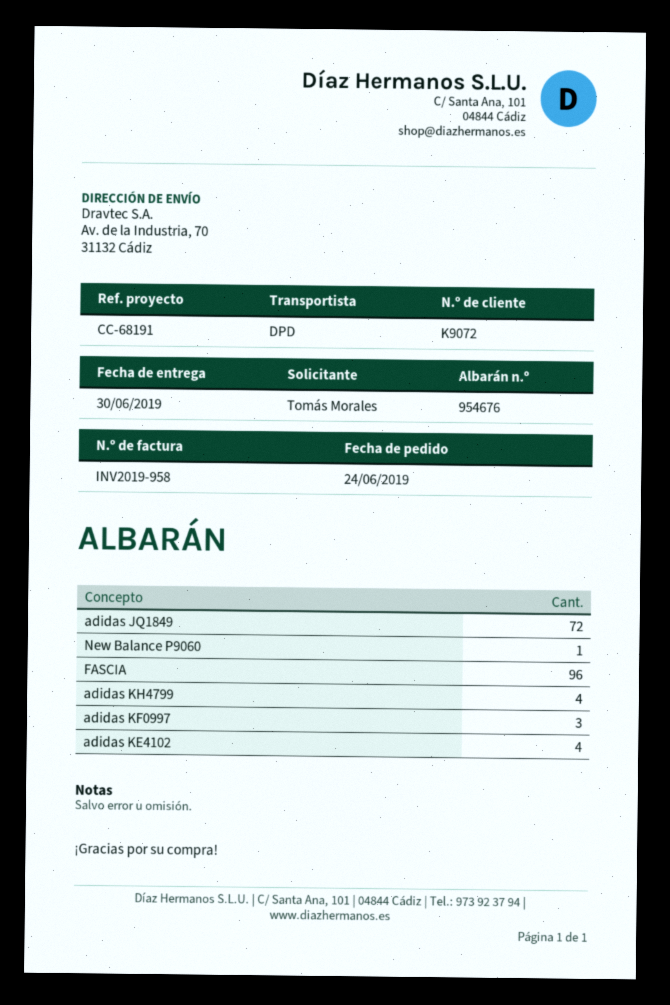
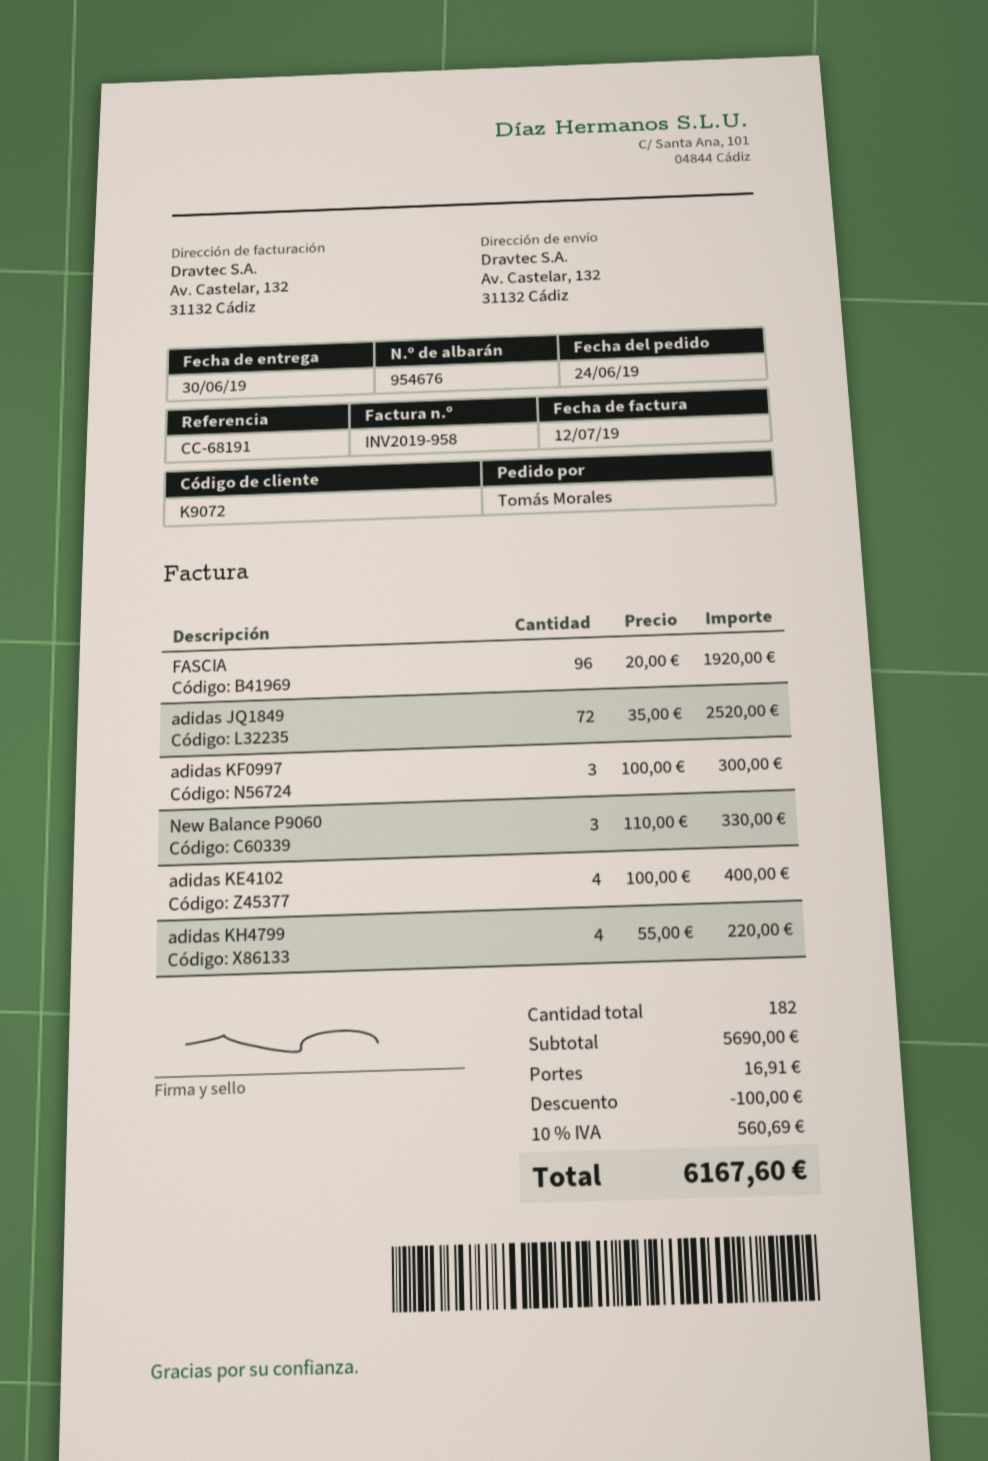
ship to: Av. de la Industria, 70, 31132 Cádiz -> Av. Castelar, 132, 31132 Cádiz
New Balance P9060: 1 -> 3

